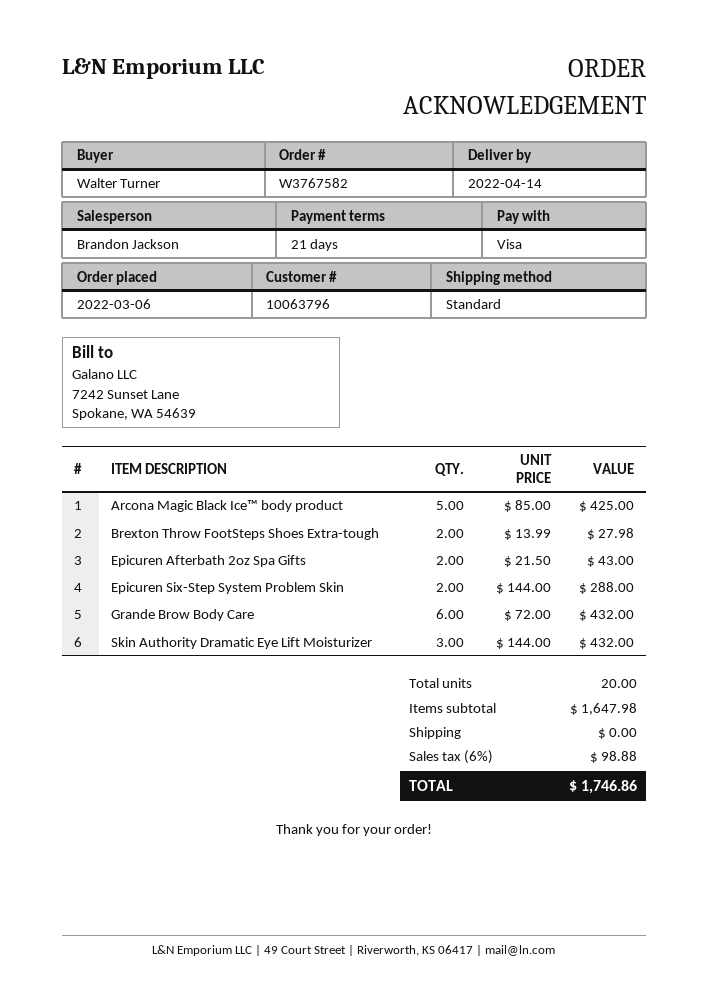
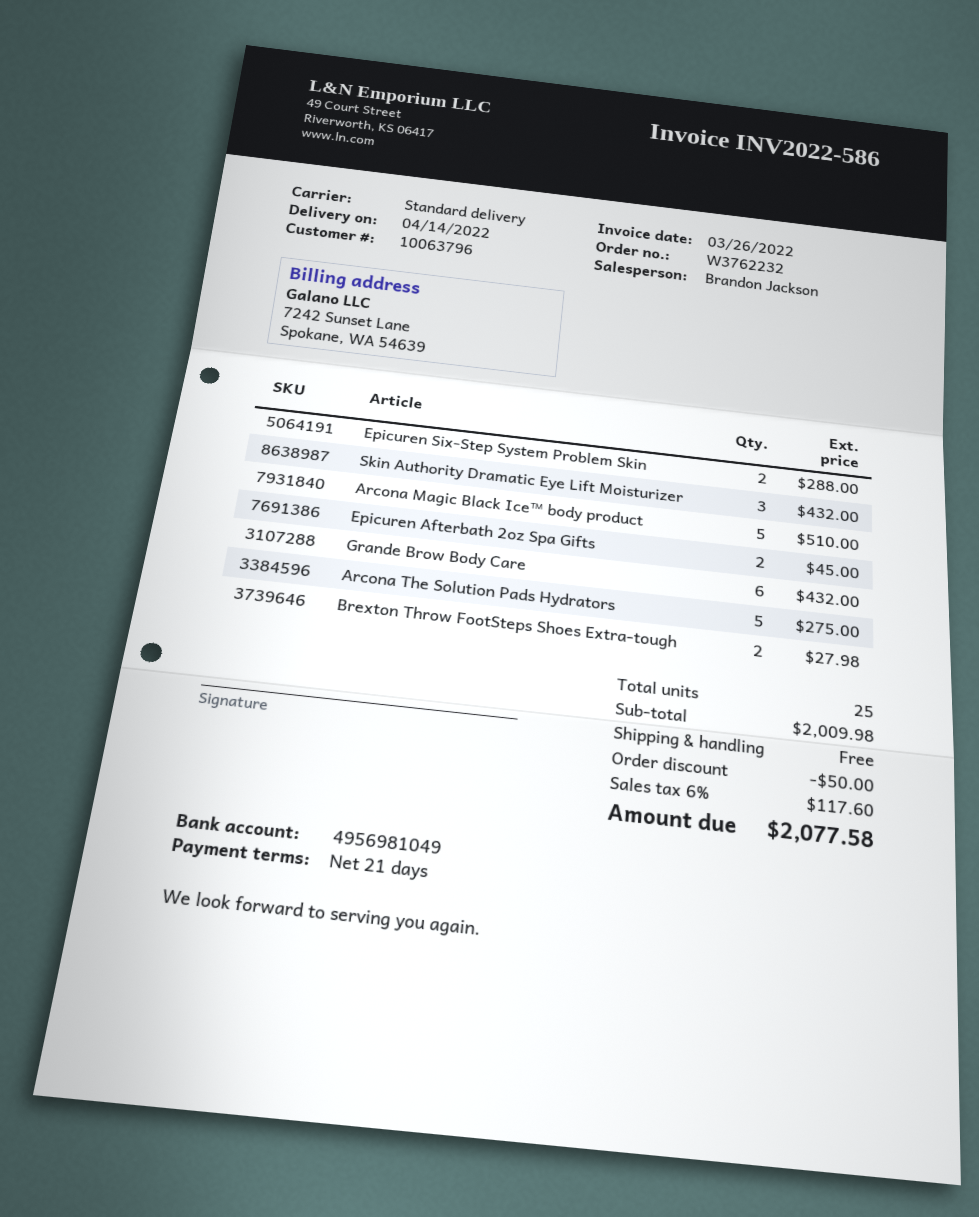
order number: W3767582 -> W3762232
Arcona Magic Black Ice™ body product: 5 for 425.00 -> 5 for 510.00
Epicuren Afterbath 2oz Spa Gifts: 2 for 43.00 -> 2 for 45.00
Arcona The Solution Pads Hydrators: none -> 5 for 275.00
total quantity: 20 -> 25
subtotal: 1647.98 -> 2009.98
discount: none -> 50.00
tax: 6% = 98.88 -> 6% = 117.60
total: 1746.86 -> 2077.58

